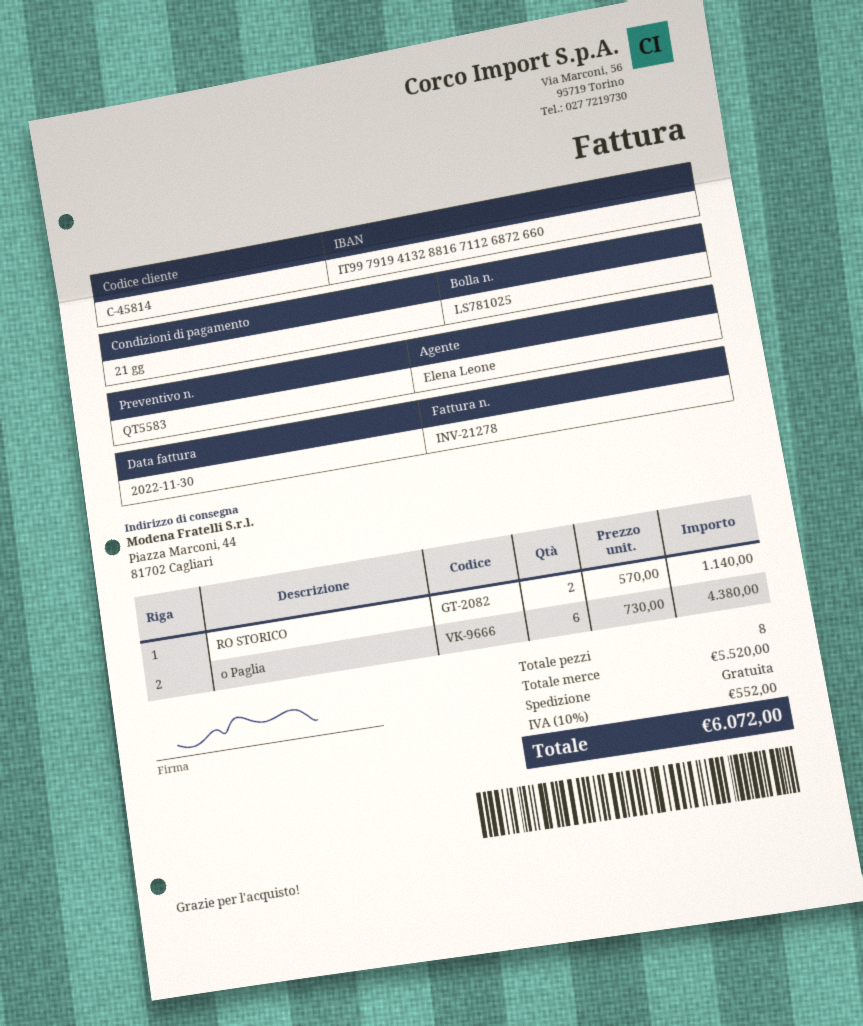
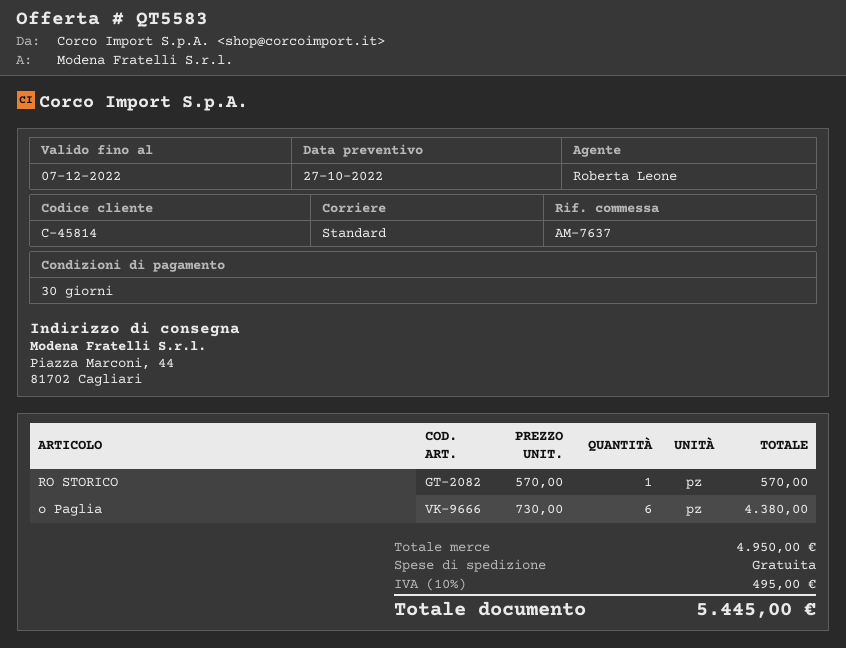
payment terms: 21 days -> 30 days
sales rep: Elena Leone -> Roberta Leone
RO STORICO: 2 x 570.00 = 1140.00 -> 1 x 570.00 = 570.00
subtotal: 5520.00 -> 4950.00
tax: 10% = 552.00 -> 10% = 495.00
total: 6072.00 -> 5445.00

